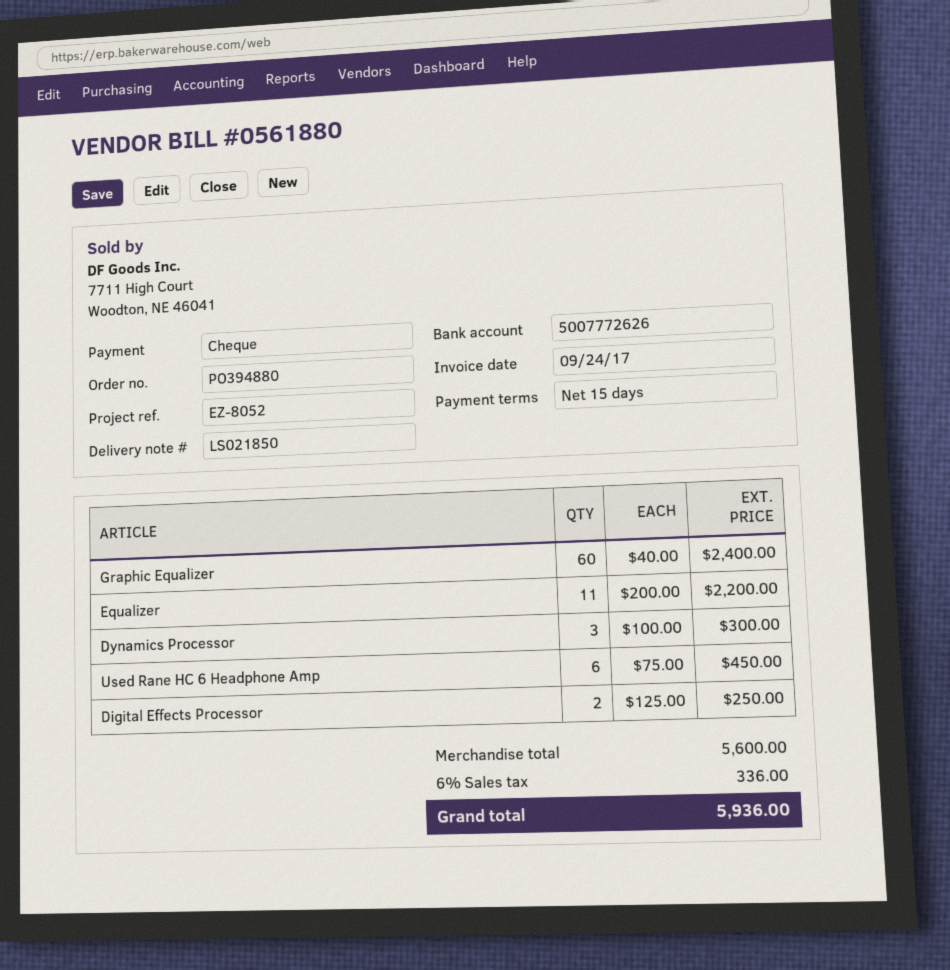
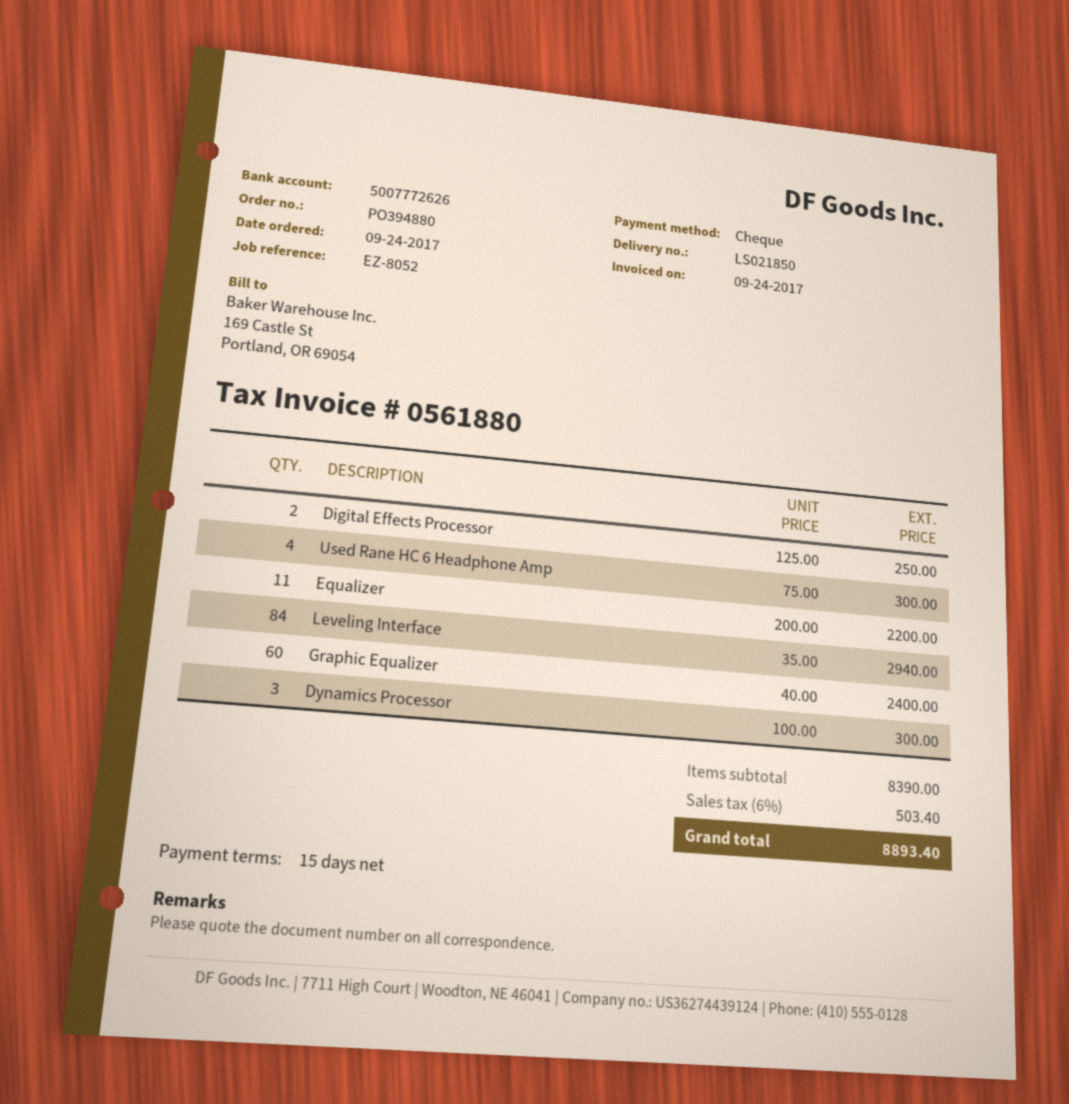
Used Rane HC 6 Headphone Amp: 6 x 75.00 = 450.00 -> 4 x 75.00 = 300.00
Leveling Interface: none -> 84 x 35.00 = 2940.00
subtotal: 5600.00 -> 8390.00
tax: 6% = 336.00 -> 6% = 503.40
total: 5936.00 -> 8893.40

